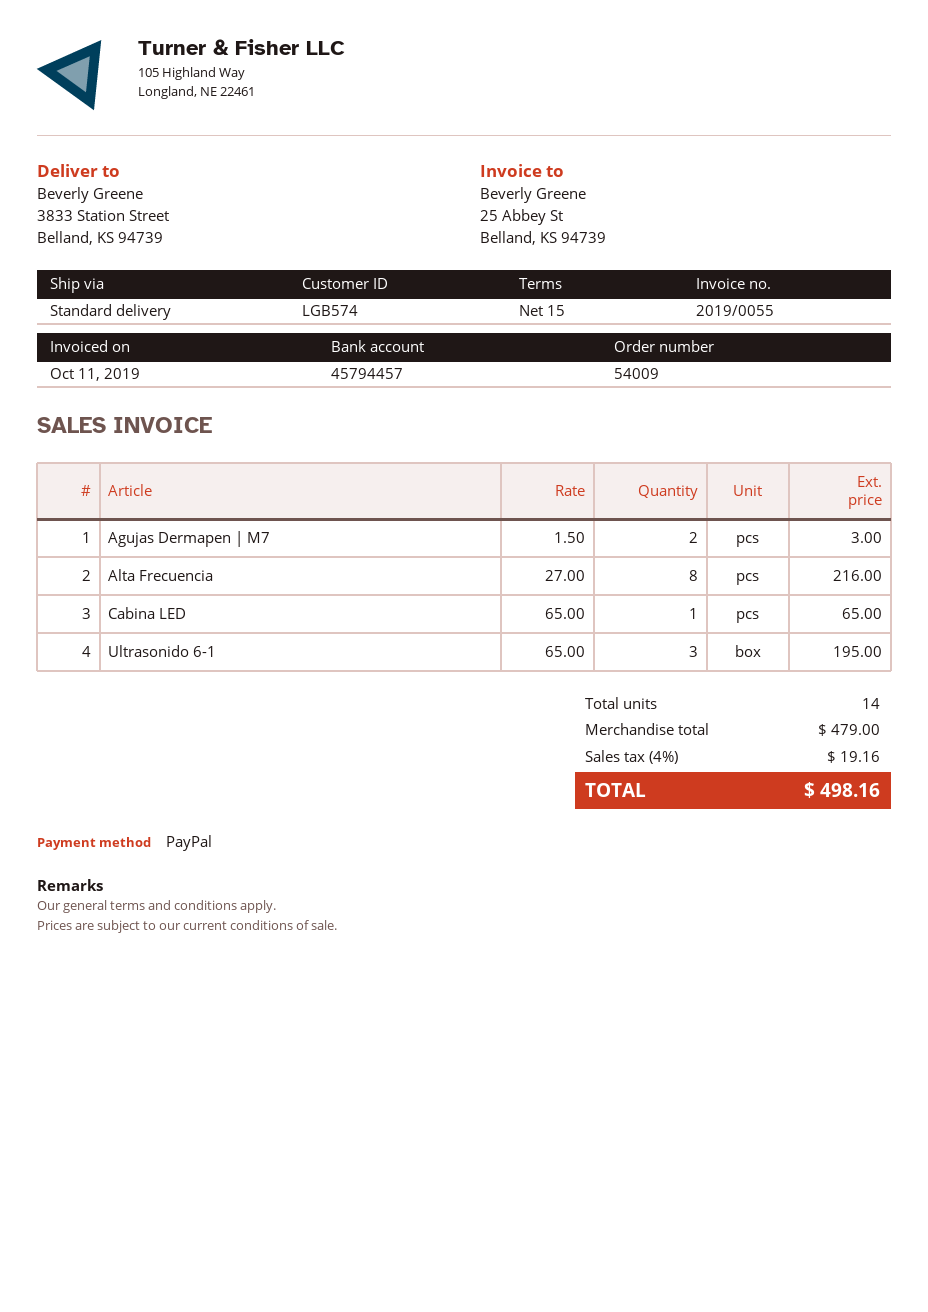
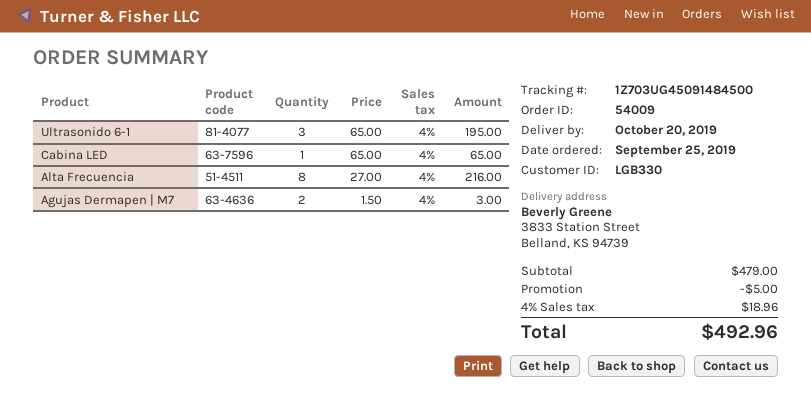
customer number: LGB574 -> LGB330
discount: none -> 5.00
tax: 4% = 19.16 -> 4% = 18.96
total: 498.16 -> 492.96

